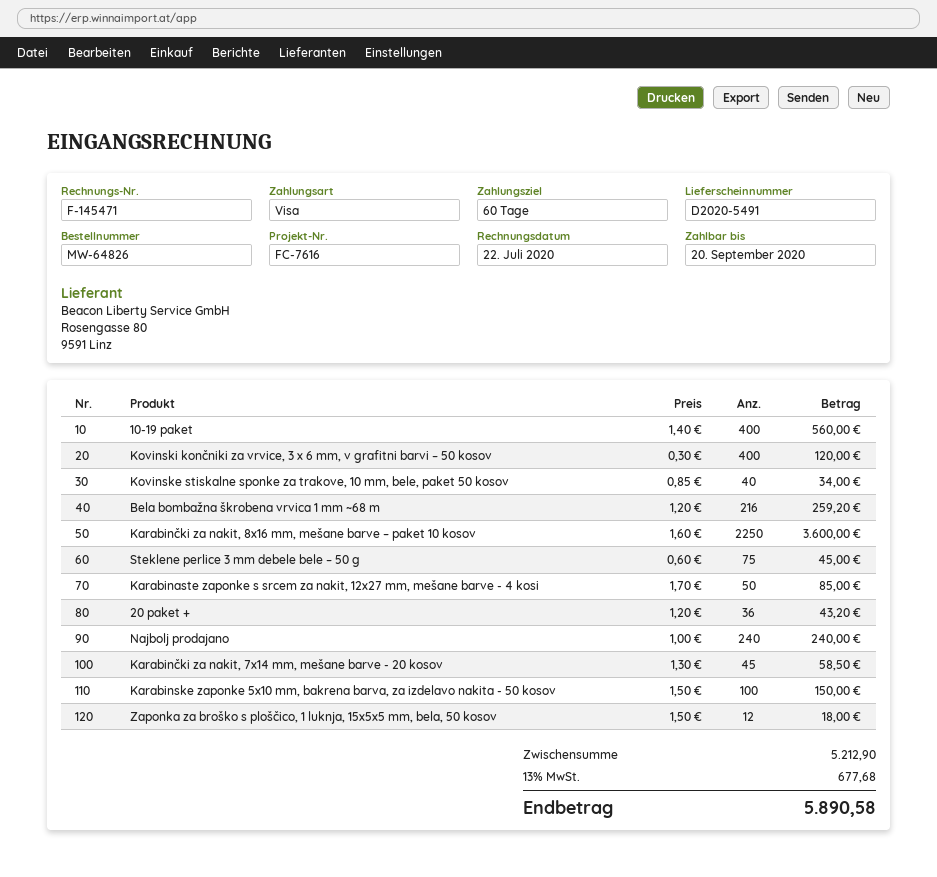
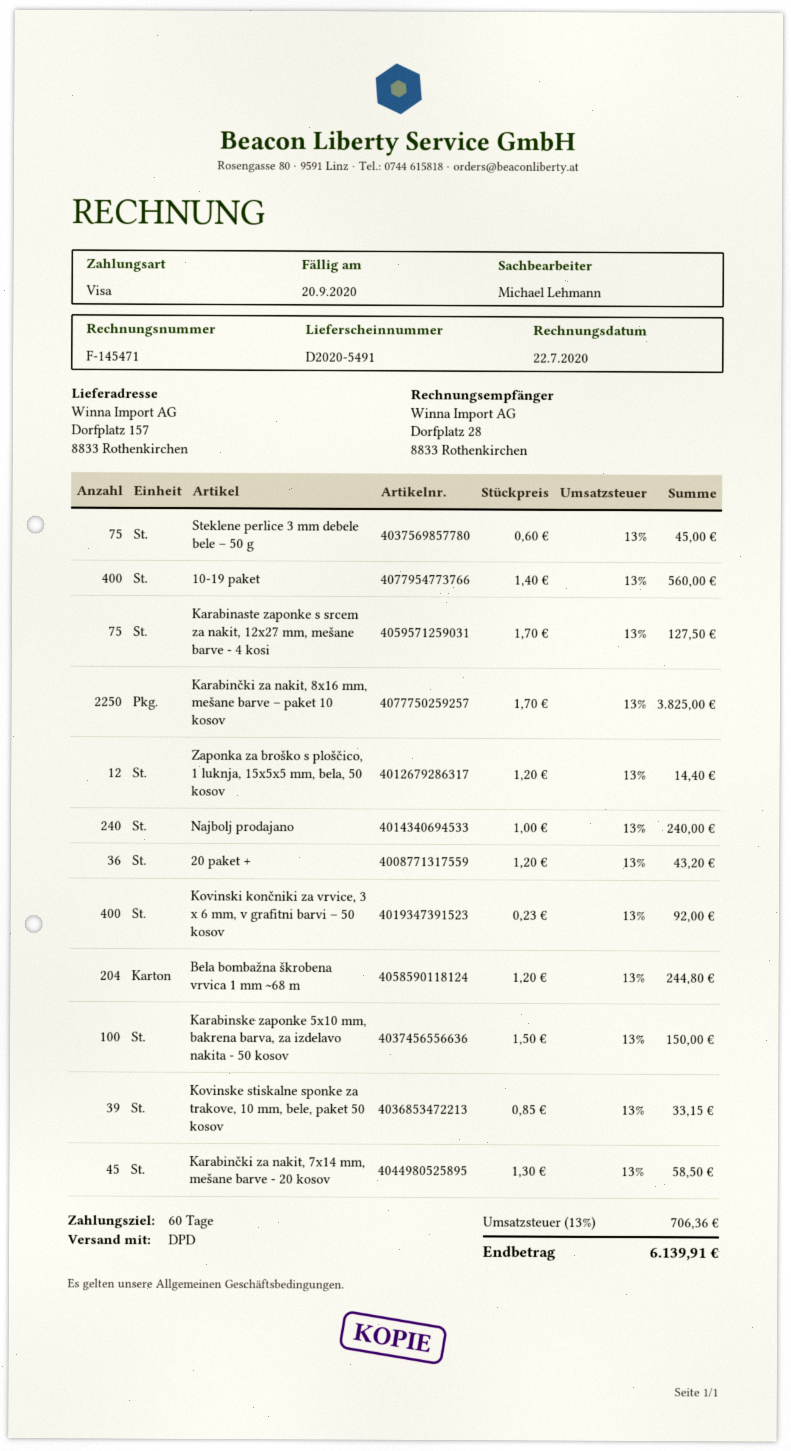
Kovinski končniki za vrvice, 3 x 6 mm, v grafitni barvi – 50 kosov: 400 x 0.30 = 120.00 -> 400 x 0.23 = 92.00
Kovinske stiskalne sponke za trakove, 10 mm, bele, paket 50 kosov: 40 x 0.85 = 34.00 -> 39 x 0.85 = 33.15
Bela bombažna škrobena vrvica 1 mm ~68 m: 216 x 1.20 = 259.20 -> 204 x 1.20 = 244.80
Karabinčki za nakit, 8x16 mm, mešane barve – paket 10 kosov: 2250 x 1.60 = 3600.00 -> 2250 x 1.70 = 3825.00
Karabinaste zaponke s srcem za nakit, 12x27 mm, mešane barve - 4 kosi: 50 x 1.70 = 85.00 -> 75 x 1.70 = 127.50
Zaponka za broško s ploščico, 1 luknja, 15x5x5 mm, bela, 50 kosov: 12 x 1.50 = 18.00 -> 12 x 1.20 = 14.40
tax: 13% = 677.68 -> 13% = 706.36
total: 5890.58 -> 6139.91

